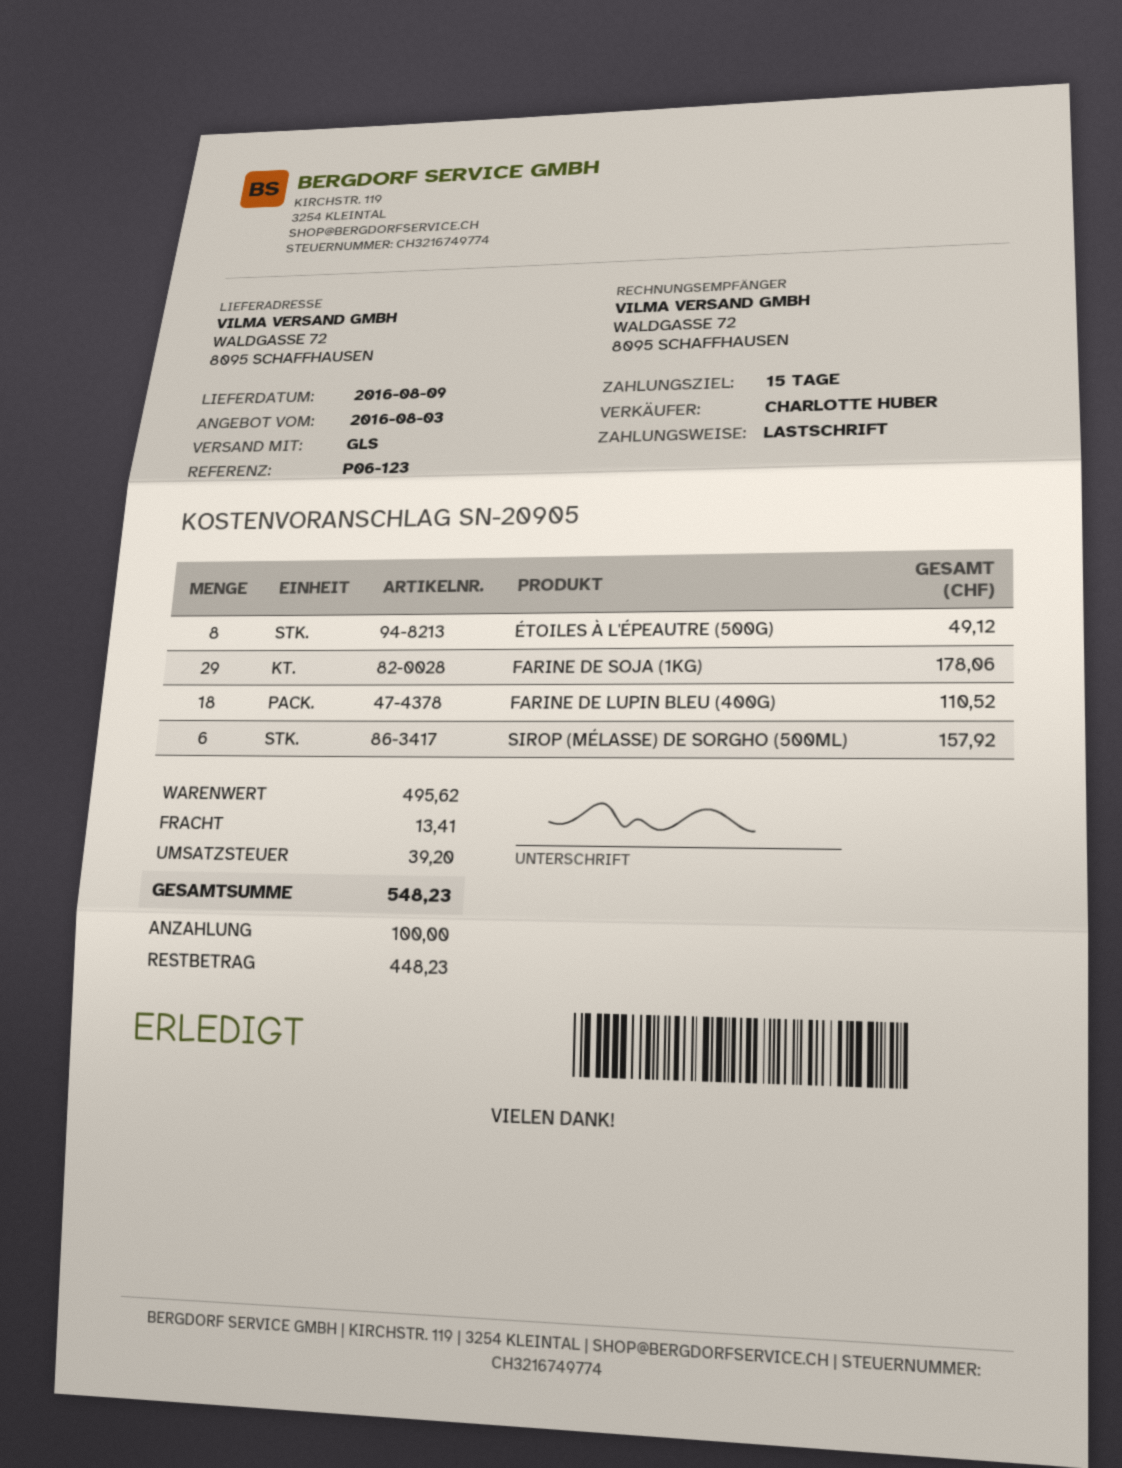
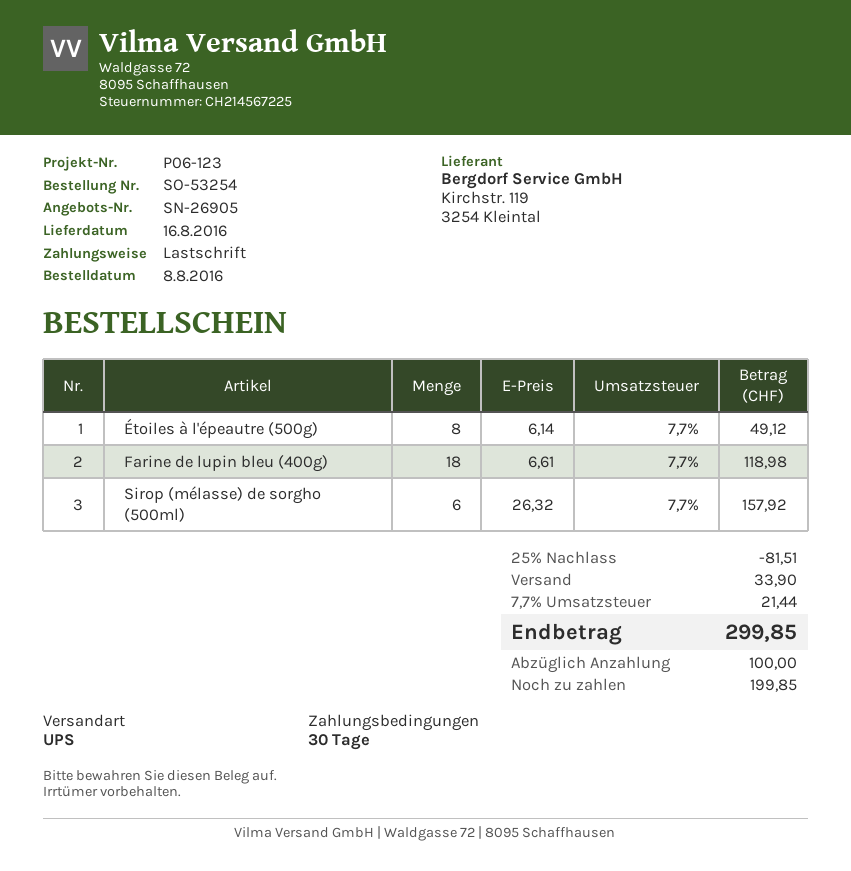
quote number: SN-20905 -> SN-26905
delivery date: 2016-08-09 -> 2016-08-16
payment terms: 15 days -> 30 days
shipping method: GLS -> UPS
FARINE DE SOJA (1KG): 29 for 178.06 -> none
FARINE DE LUPIN BLEU (400G): 18 for 110.52 -> 18 for 118.98
discount: none -> 25% = 81.51
shipping: 13.41 -> 33.90
tax: 39.20 -> 21.44
total: 548.23 -> 299.85
balance: 448.23 -> 199.85

